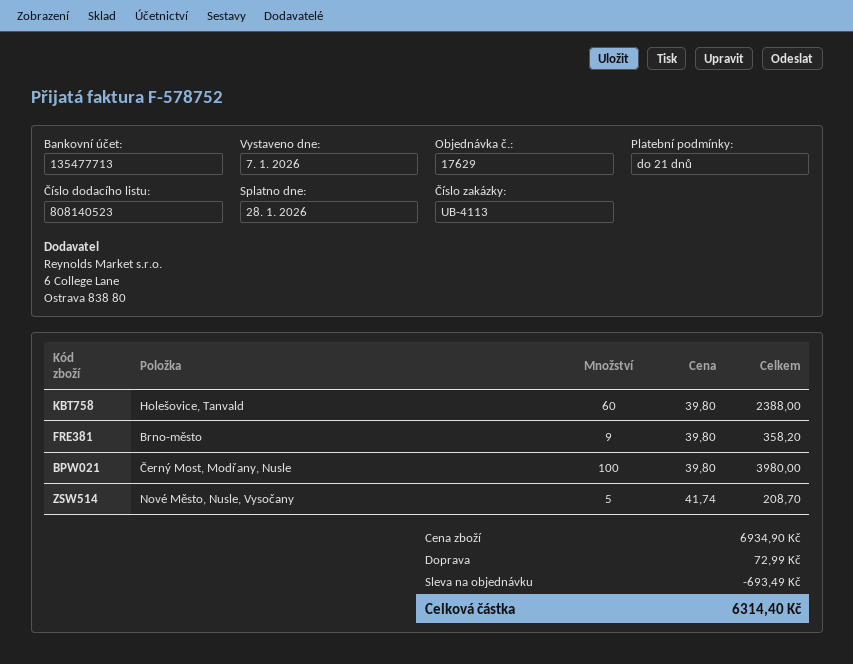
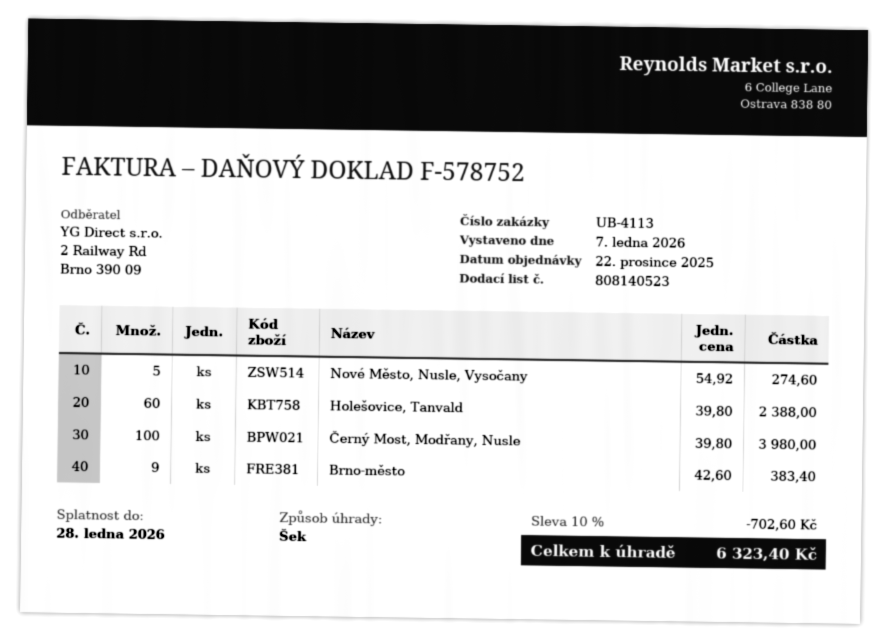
Brno-město: 9 x 39.80 = 358.20 -> 9 x 42.60 = 383.40
Nové Město, Nusle, Vysočany: 5 x 41.74 = 208.70 -> 5 x 54.92 = 274.60
discount: 693.49 -> 702.60
shipping: 72.99 -> none
total: 6314.40 -> 6323.40

